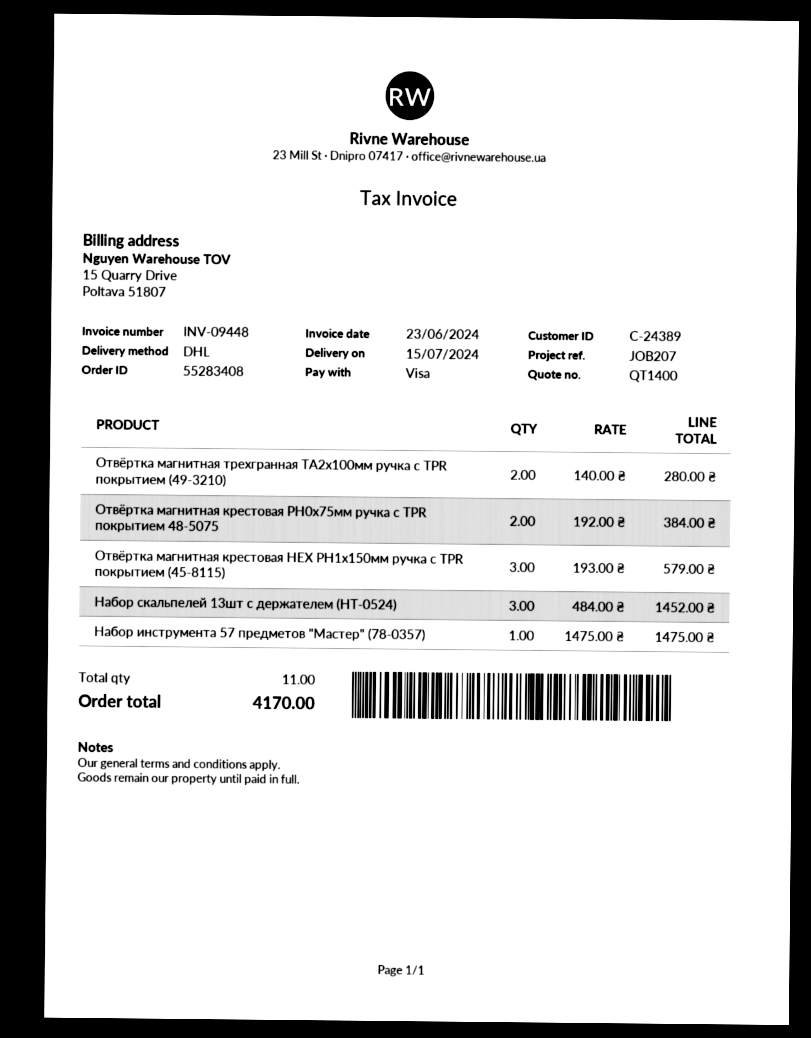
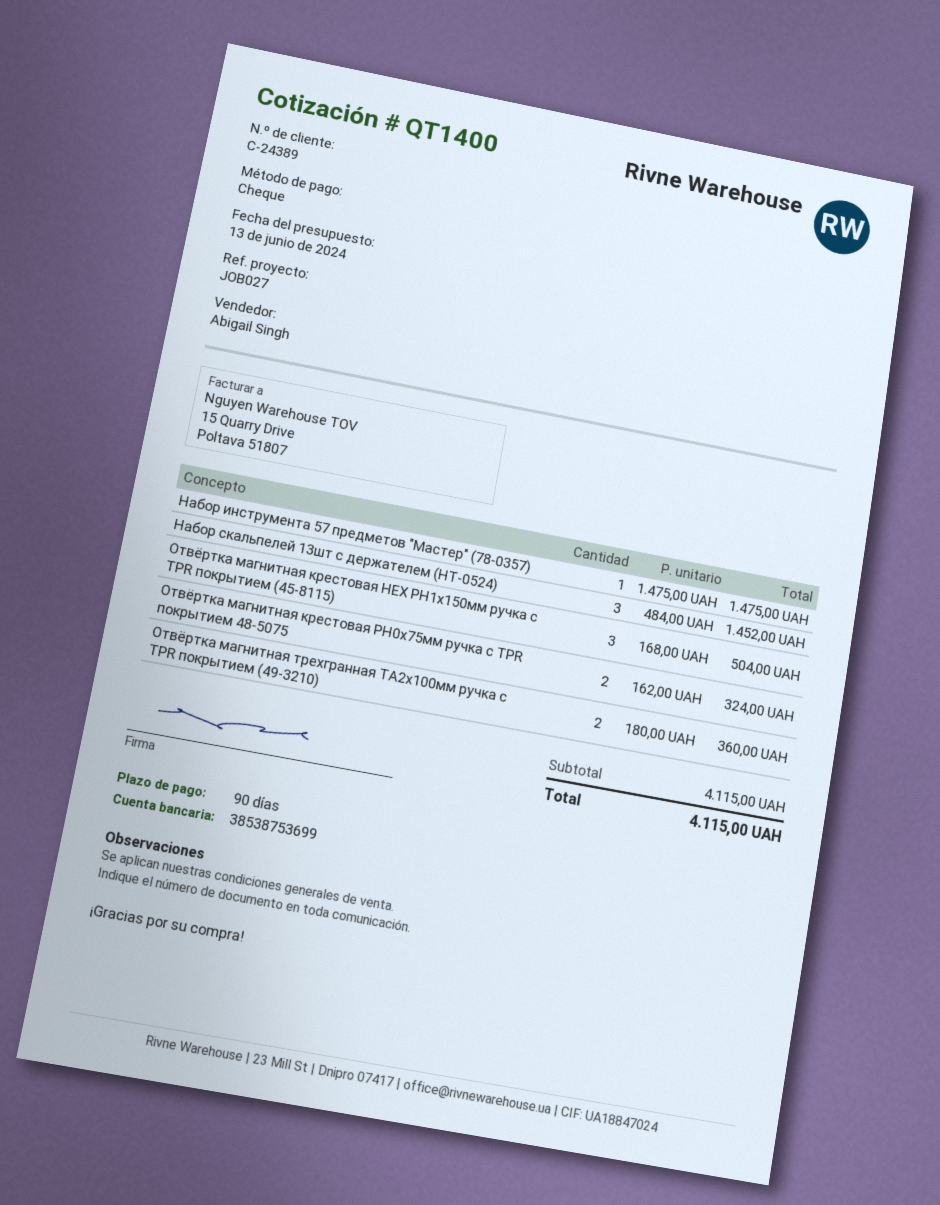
reference: JOB207 -> JOB027
payment method: Visa -> cheque
Отвёртка магнитная трехгранная TA2х100мм ручка с TPR покрытием (49-3210): 2 x 140.00 = 280.00 -> 2 x 180.00 = 360.00
Отвёртка магнитная крестовая PH0х75мм ручка с TPR покрытием 48-5075: 2 x 192.00 = 384.00 -> 2 x 162.00 = 324.00
Отвёртка магнитная крестовая HEX РН1x150мм ручка с TPR покрытием (45-8115): 3 x 193.00 = 579.00 -> 3 x 168.00 = 504.00
total: 4170.00 -> 4115.00

